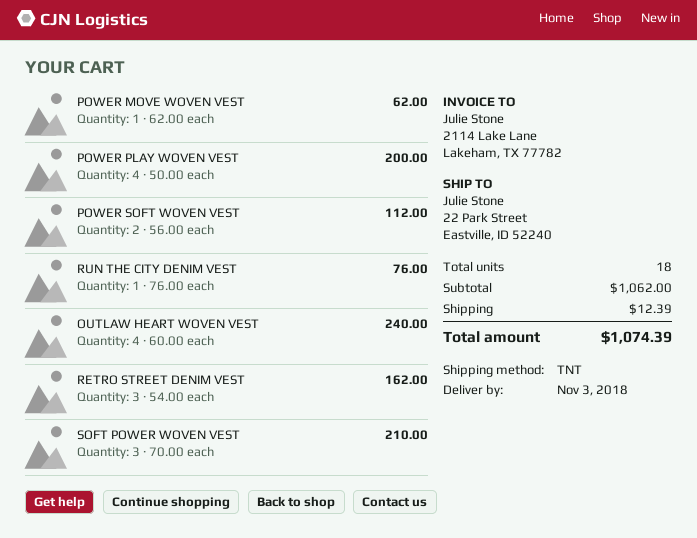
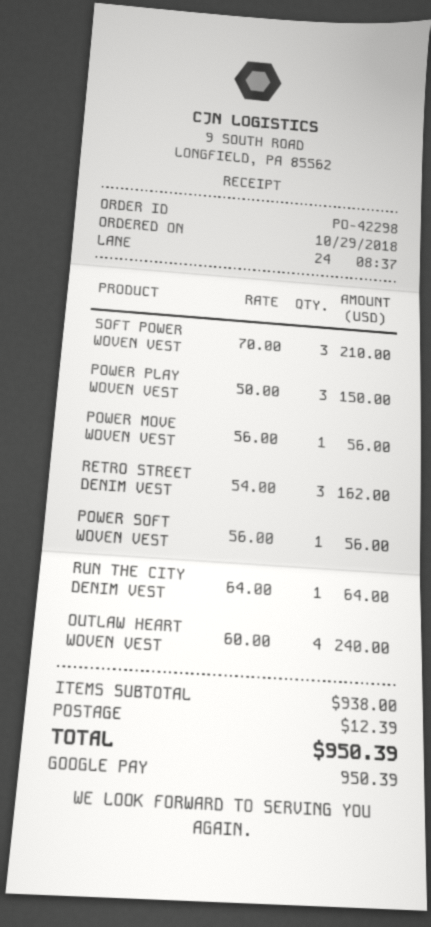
POWER MOVE WOVEN VEST: 1 x 62.00 = 62.00 -> 1 x 56.00 = 56.00
POWER PLAY WOVEN VEST: 4 x 50.00 = 200.00 -> 3 x 50.00 = 150.00
POWER SOFT WOVEN VEST: 2 x 56.00 = 112.00 -> 1 x 56.00 = 56.00
RUN THE CITY DENIM VEST: 1 x 76.00 = 76.00 -> 1 x 64.00 = 64.00
subtotal: 1062.00 -> 938.00
total: 1074.39 -> 950.39

